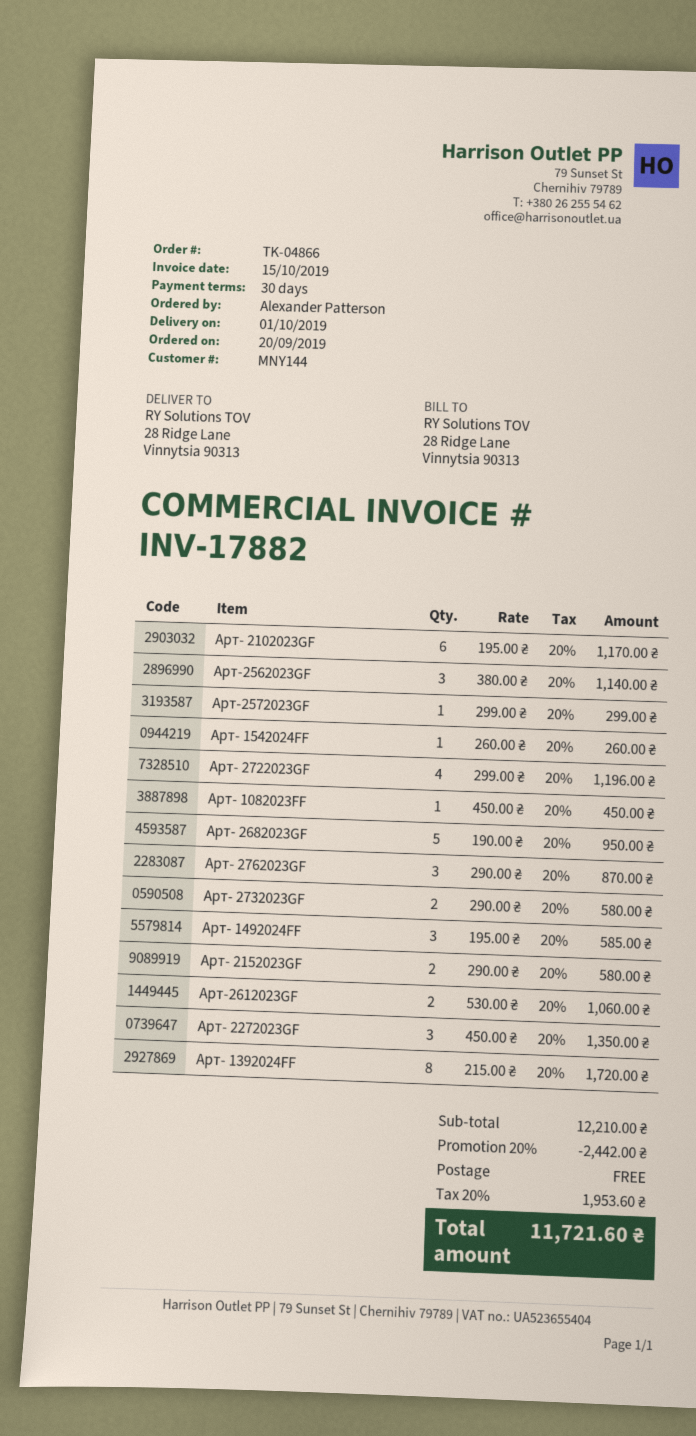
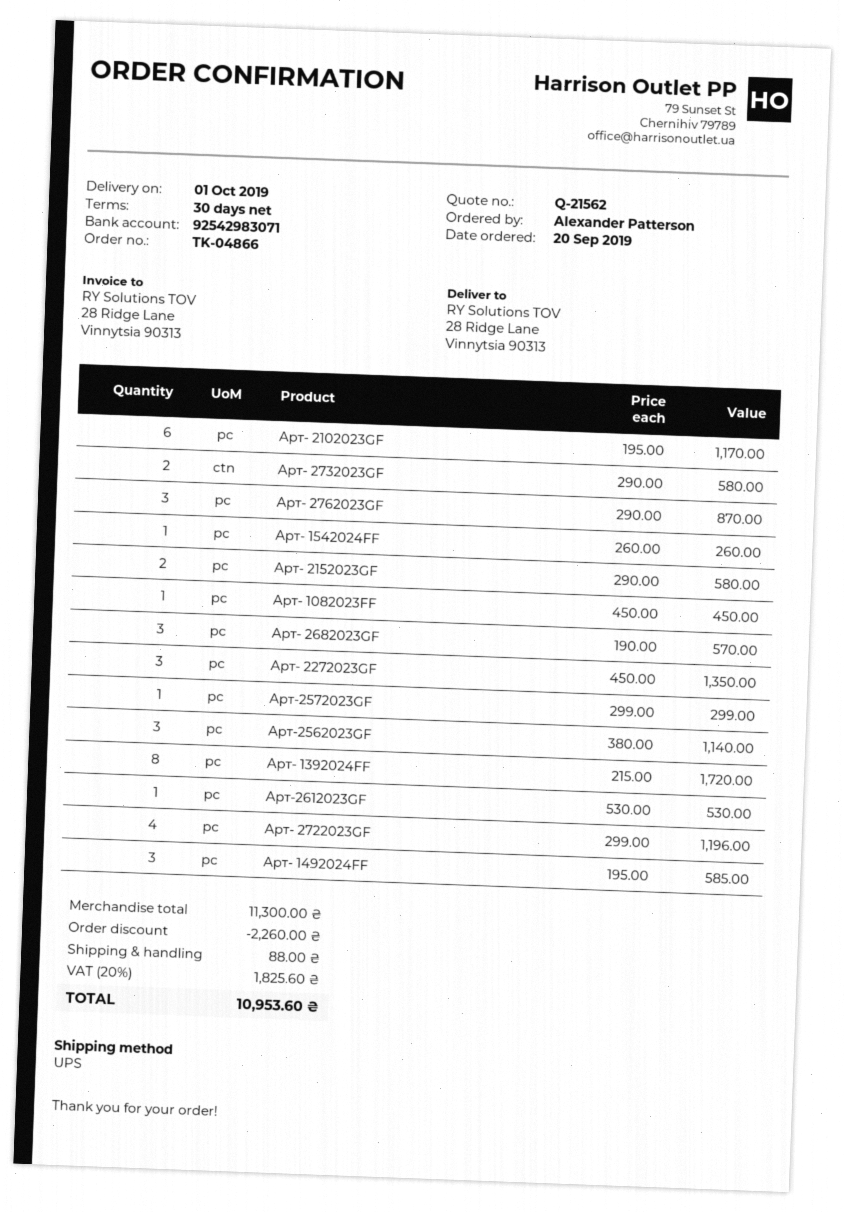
Арт- 2682023GF: 5 x 190.00 = 950.00 -> 3 x 190.00 = 570.00
Арт-2612023GF: 2 x 530.00 = 1060.00 -> 1 x 530.00 = 530.00
subtotal: 12210.00 -> 11300.00
discount: 2442.00 -> 2260.00
shipping: 0.00 -> 88.00
tax: 20% = 1953.60 -> 20% = 1825.60
total: 11721.60 -> 10953.60

